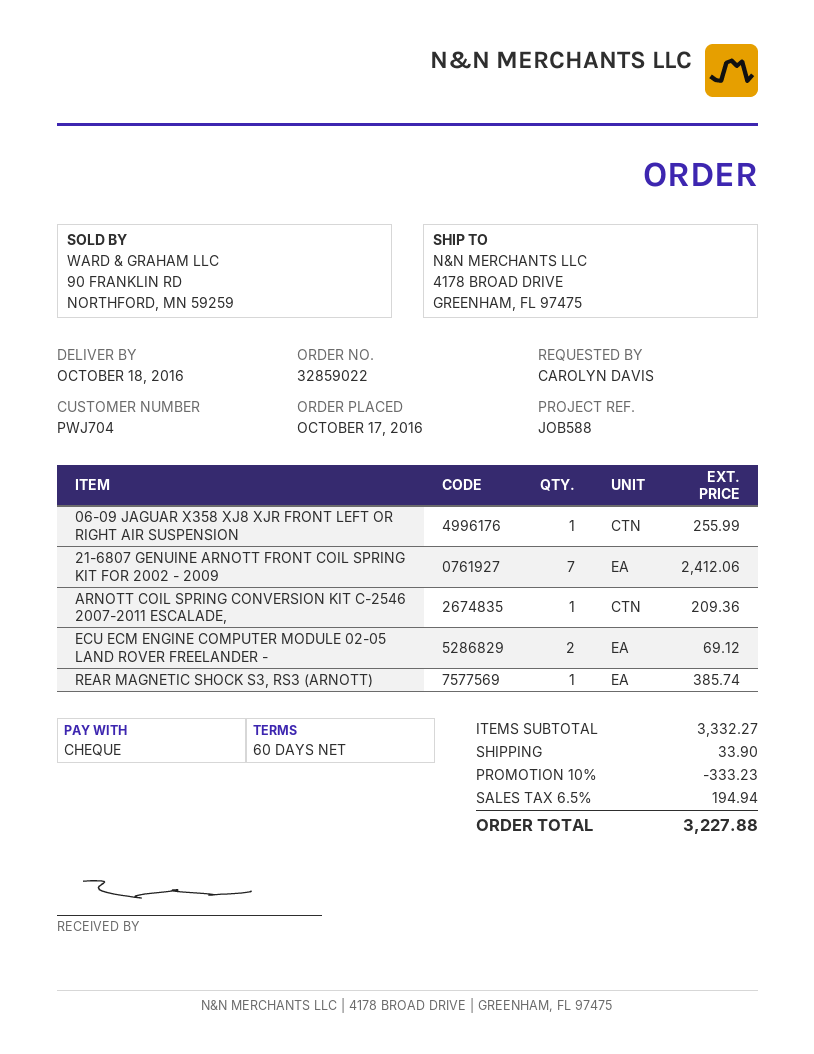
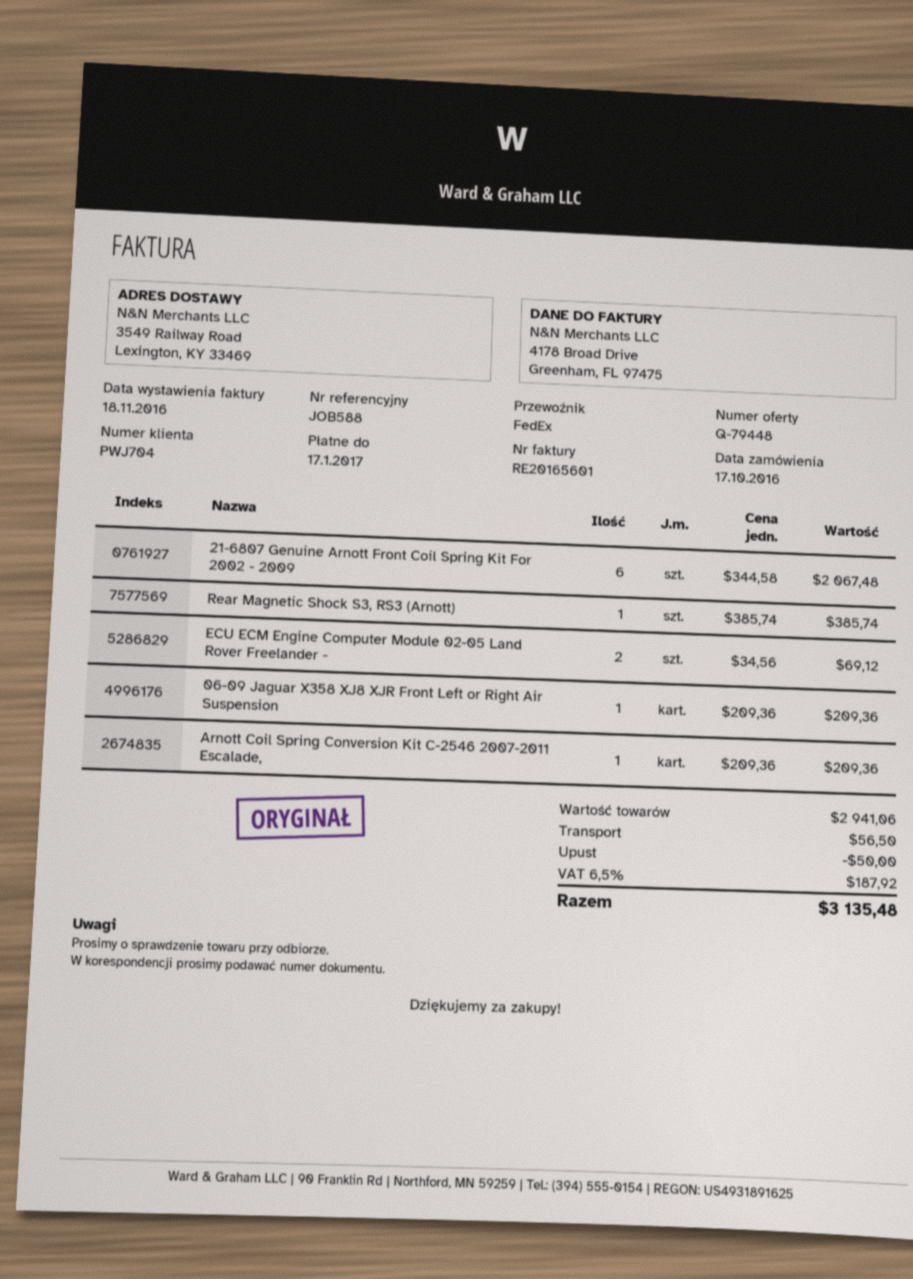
ship to: 4178 BROAD DRIVE, GREENHAM, FL 97475 -> 3549 Railway Road, Lexington, KY 33469
06-09 JAGUAR X358 XJ8 XJR FRONT LEFT OR RIGHT AIR SUSPENSION: 1 for 255.99 -> 1 for 209.36
21-6807 GENUINE ARNOTT FRONT COIL SPRING KIT FOR 2002 - 2009: 7 for 2412.06 -> 6 for 2067.48
subtotal: 3332.27 -> 2941.06
discount: 333.23 -> 50.00
shipping: 33.90 -> 56.50
tax: 6.5% = 194.94 -> 6.5% = 187.92
total: 3227.88 -> 3135.48

